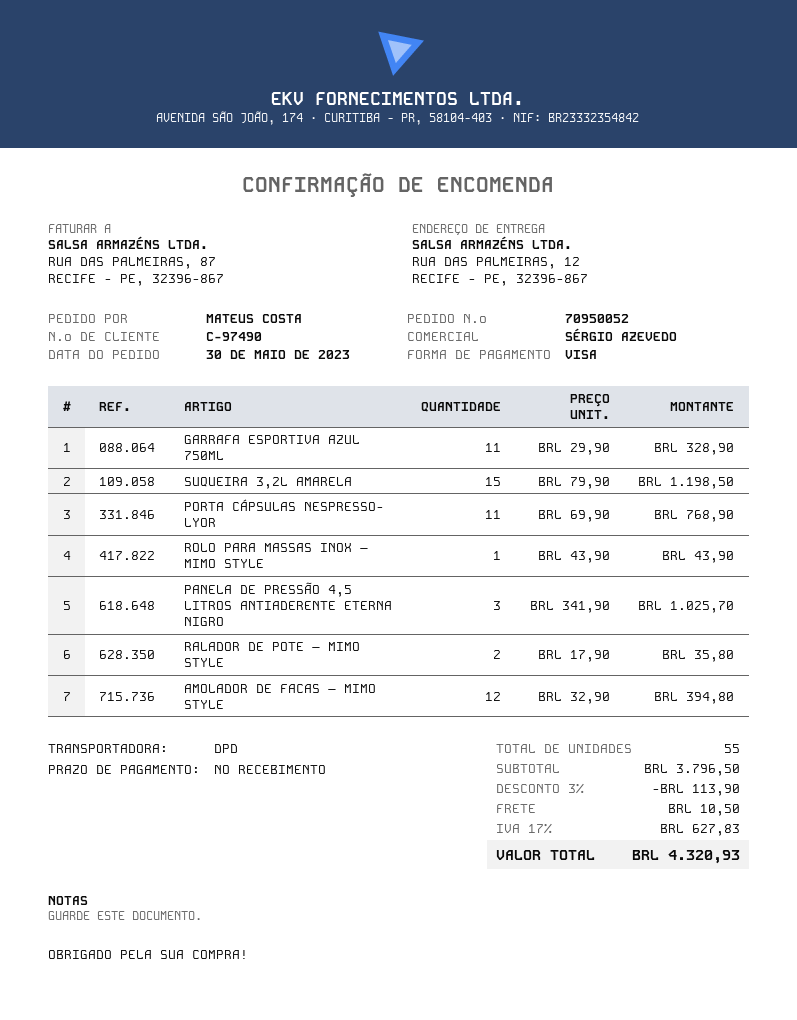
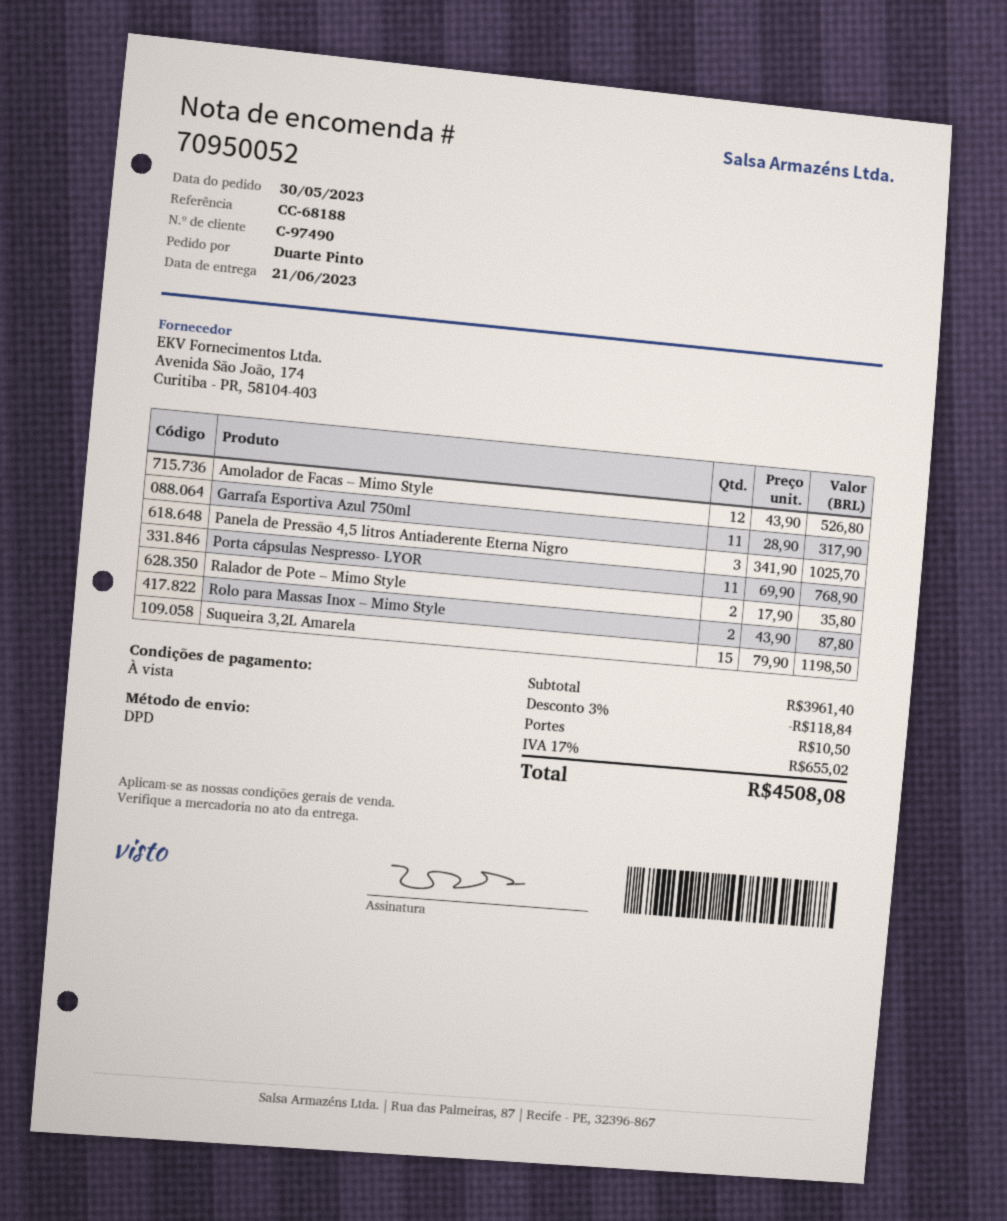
ordered by: MATEUS COSTA -> Duarte Pinto
GARRAFA ESPORTIVA AZUL 750ML: 11 x 29.90 = 328.90 -> 11 x 28.90 = 317.90
ROLO PARA MASSAS INOX – MIMO STYLE: 1 x 43.90 = 43.90 -> 2 x 43.90 = 87.80
AMOLADOR DE FACAS – MIMO STYLE: 12 x 32.90 = 394.80 -> 12 x 43.90 = 526.80
subtotal: 3796.50 -> 3961.40
discount: 3% = 113.90 -> 3% = 118.84
tax: 17% = 627.83 -> 17% = 655.02
total: 4320.93 -> 4508.08

